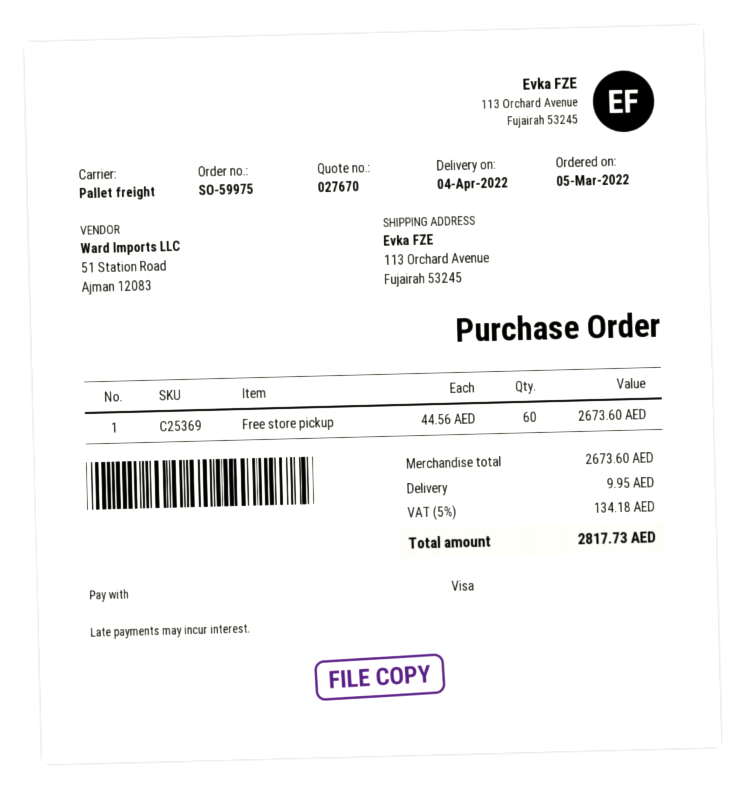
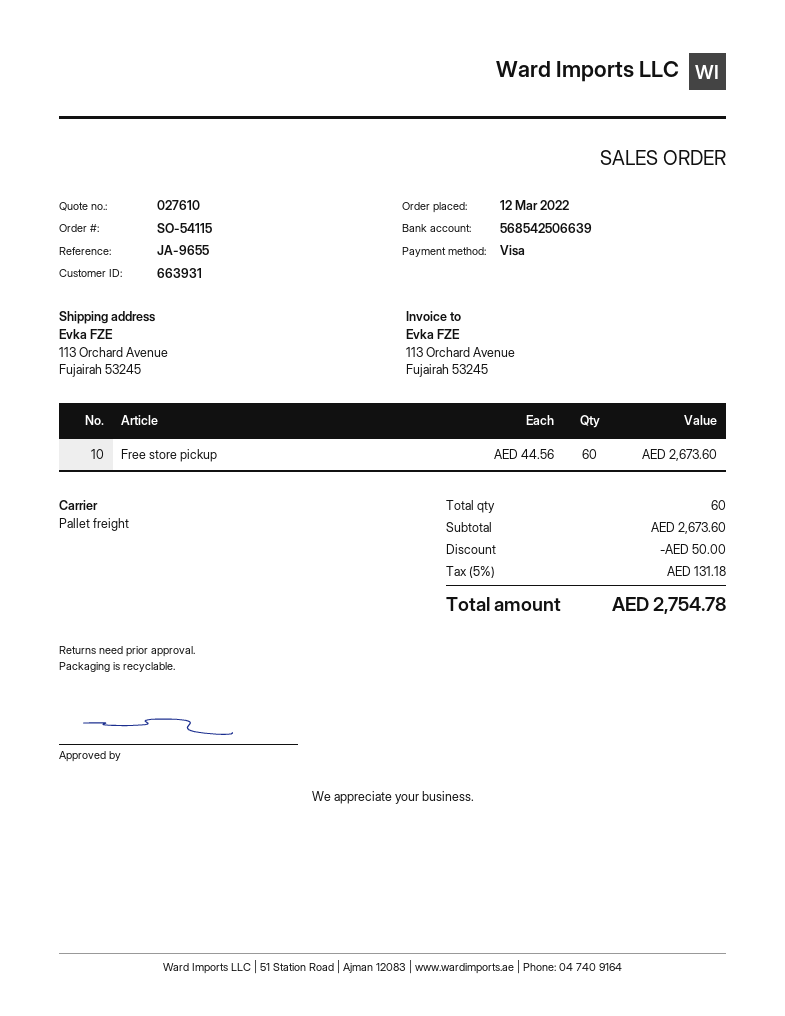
quote number: 027670 -> 027610
order number: SO-59975 -> SO-54115
order date: 2022-03-05 -> 2022-03-12
discount: none -> 50.00
shipping: 9.95 -> none
tax: 5% = 134.18 -> 5% = 131.18
total: 2817.73 -> 2754.78

